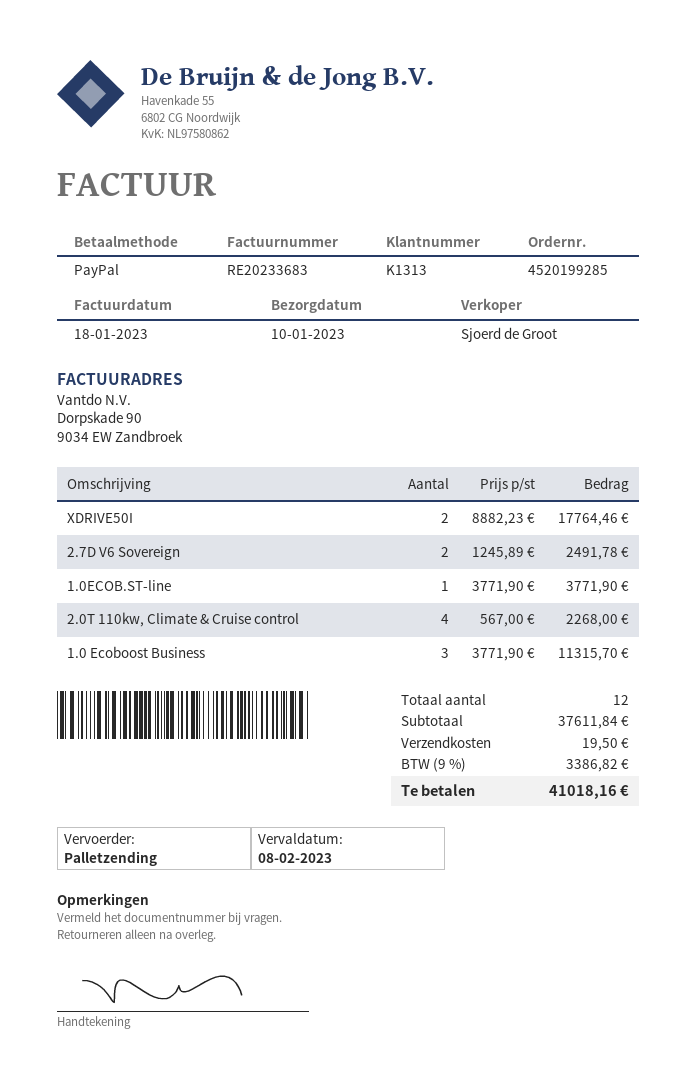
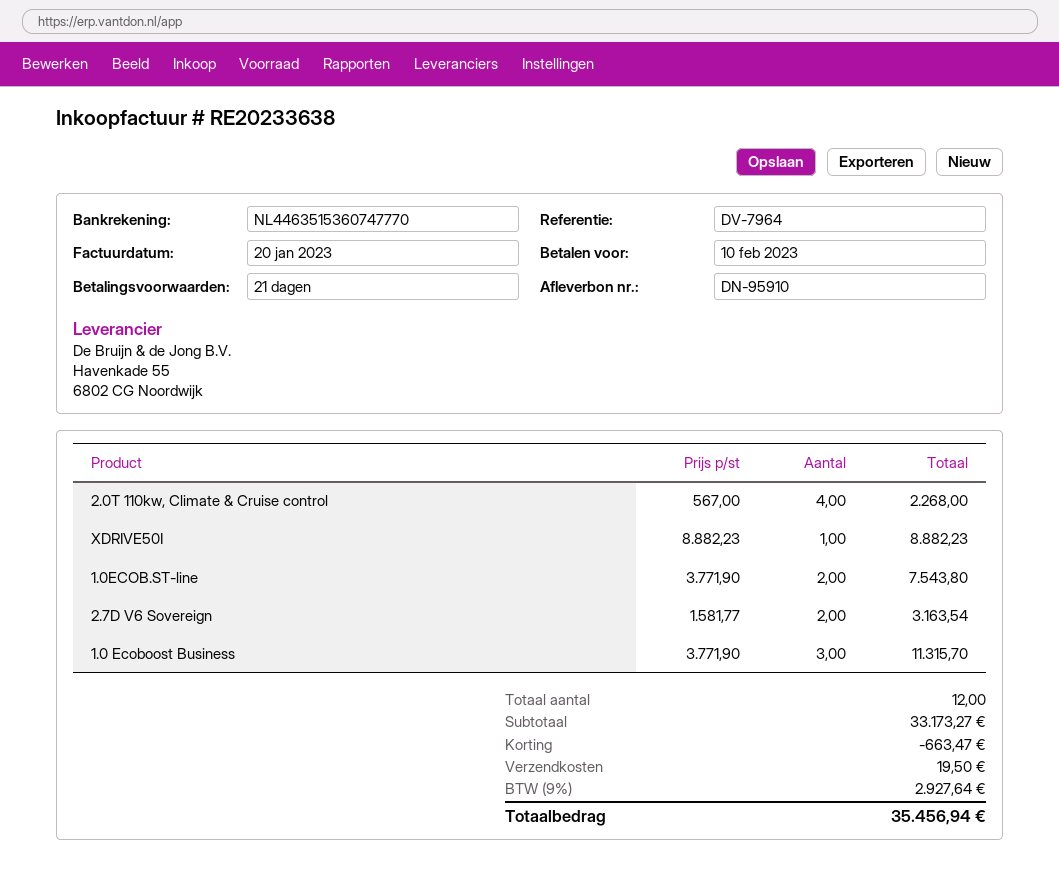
invoice number: RE20233683 -> RE20233638
invoice date: 2023-01-18 -> 2023-01-20
due date: 2023-02-08 -> 2023-02-10
XDRIVE50I: 2 x 8882.23 = 17764.46 -> 1 x 8882.23 = 8882.23
2.7D V6 Sovereign: 2 x 1245.89 = 2491.78 -> 2 x 1581.77 = 3163.54
1.0ECOB.ST-line: 1 x 3771.90 = 3771.90 -> 2 x 3771.90 = 7543.80
subtotal: 37611.84 -> 33173.27
discount: none -> 663.47
tax: 9% = 3386.82 -> 9% = 2927.64
total: 41018.16 -> 35456.94

